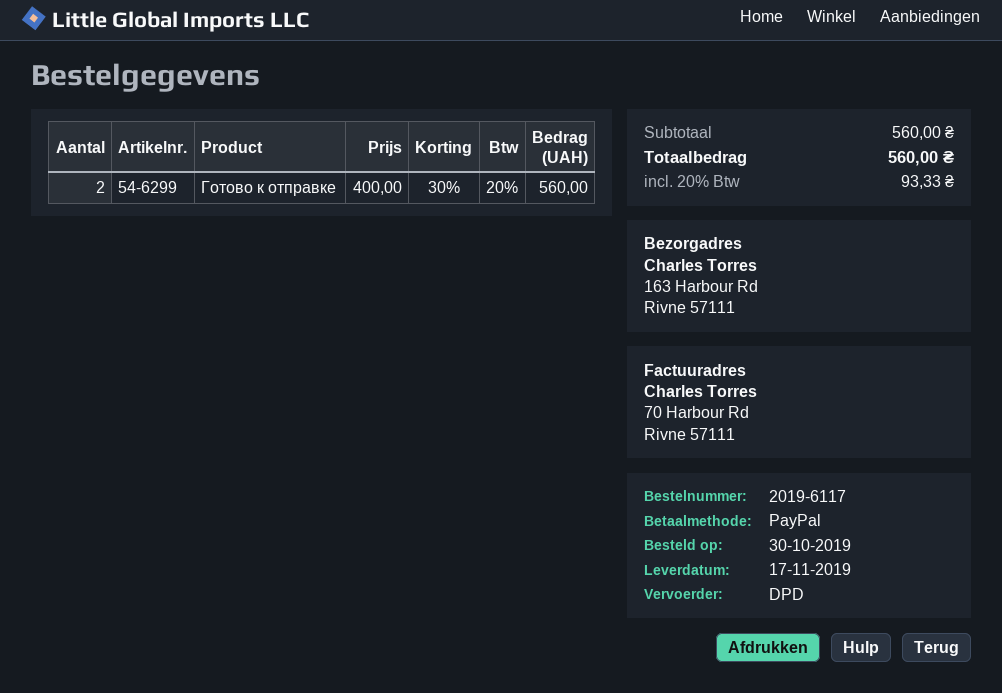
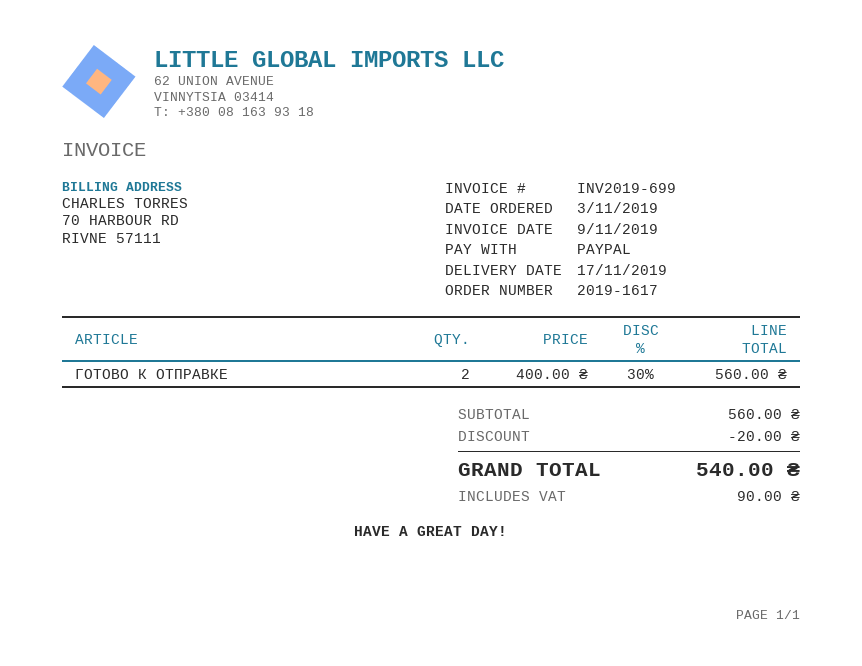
order number: 2019-6117 -> 2019-1617
order date: 2019-10-30 -> 2019-11-03
discount: none -> 20.00
tax: 93.33 -> 90.00
total: 560.00 -> 540.00

